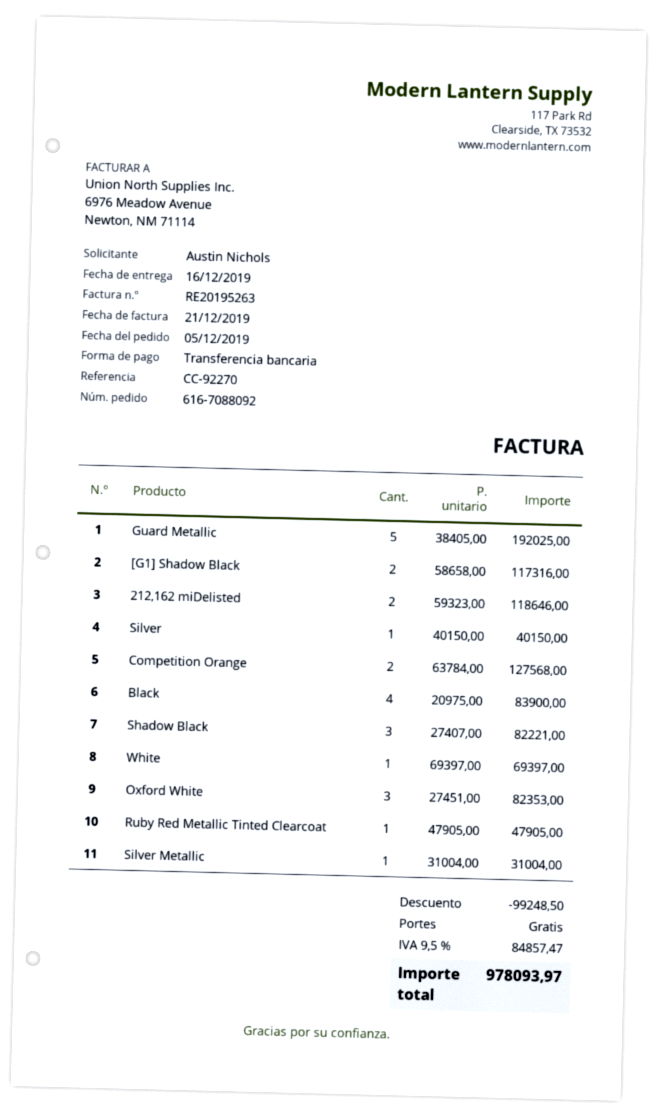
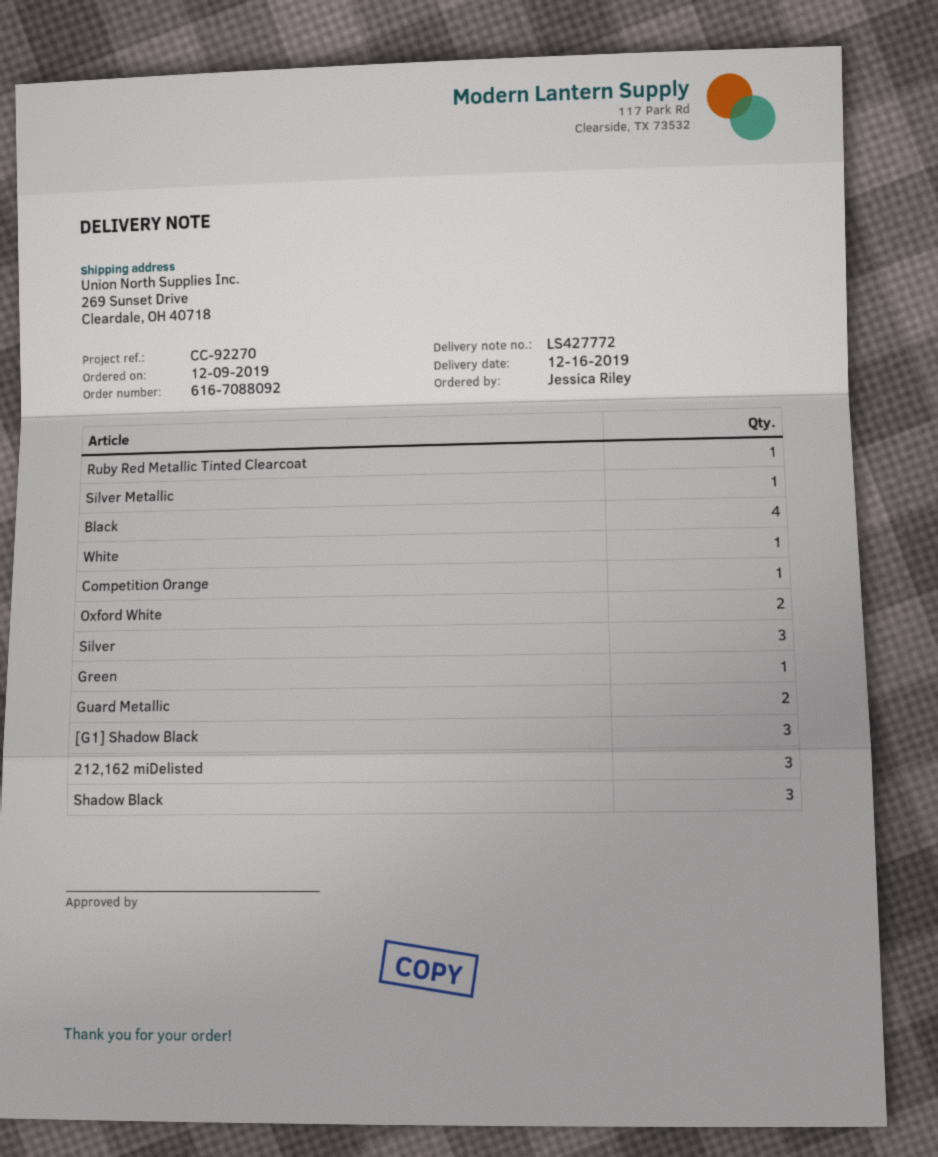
order date: 2019-12-05 -> 2019-12-09
ordered by: Austin Nichols -> Jessica Riley
Guard Metallic: 5 -> 2
[G1] Shadow Black: 2 -> 3
212,162 miDelisted: 2 -> 3
Silver: 1 -> 3
Competition Orange: 2 -> 1
Oxford White: 3 -> 2
Green: none -> 1

